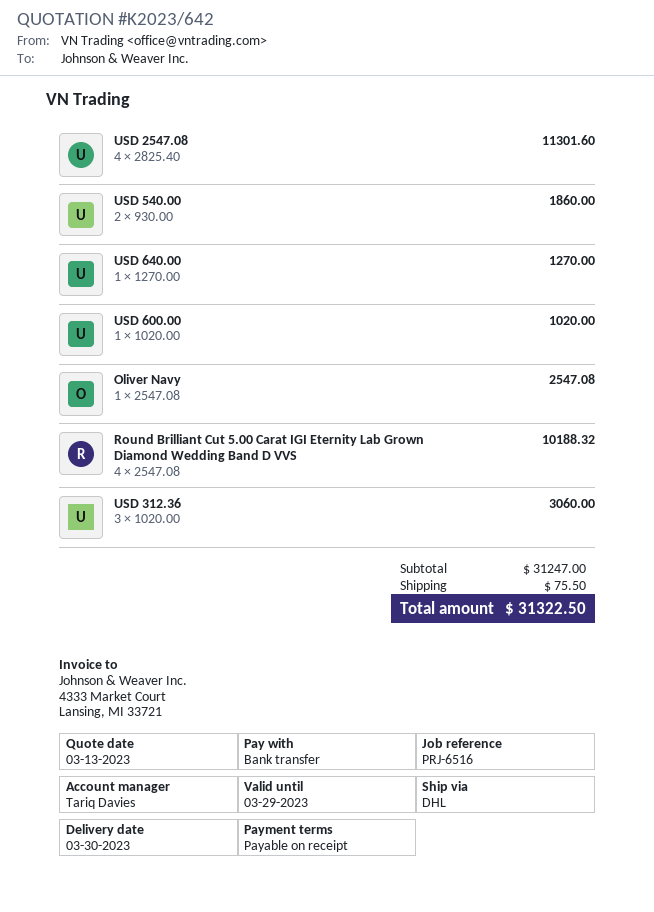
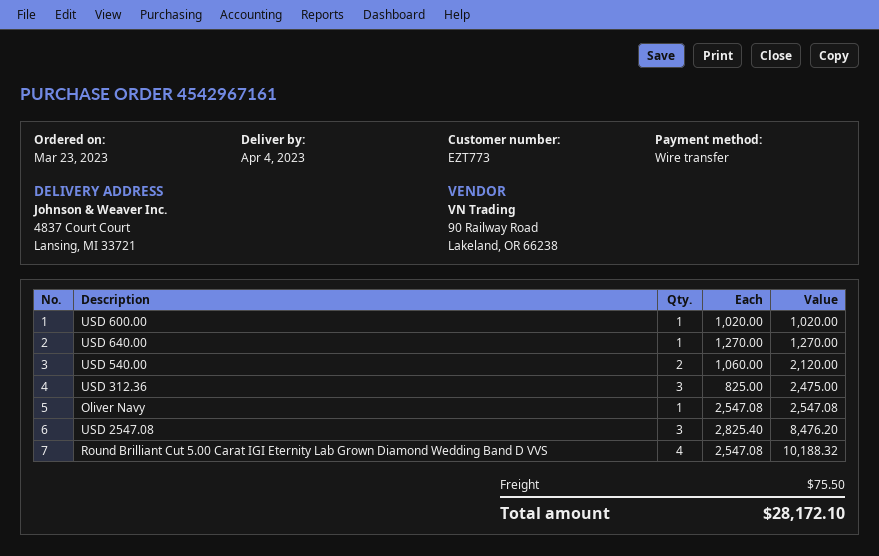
delivery date: 2023-03-30 -> 2023-04-04
USD 2547.08: 4 x 2825.40 = 11301.60 -> 3 x 2825.40 = 8476.20
USD 540.00: 2 x 930.00 = 1860.00 -> 2 x 1060.00 = 2120.00
USD 312.36: 3 x 1020.00 = 3060.00 -> 3 x 825.00 = 2475.00
total: 31322.50 -> 28172.10

